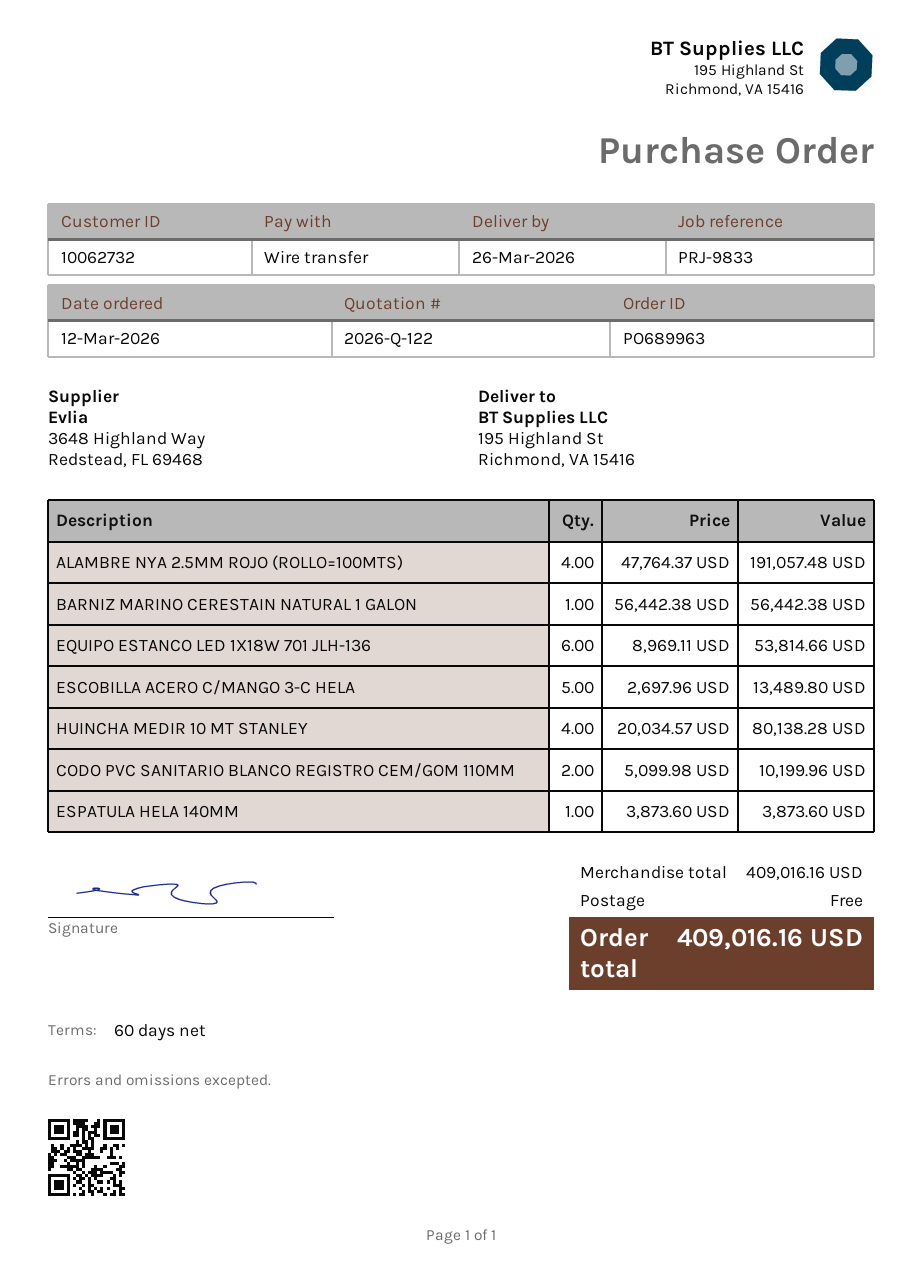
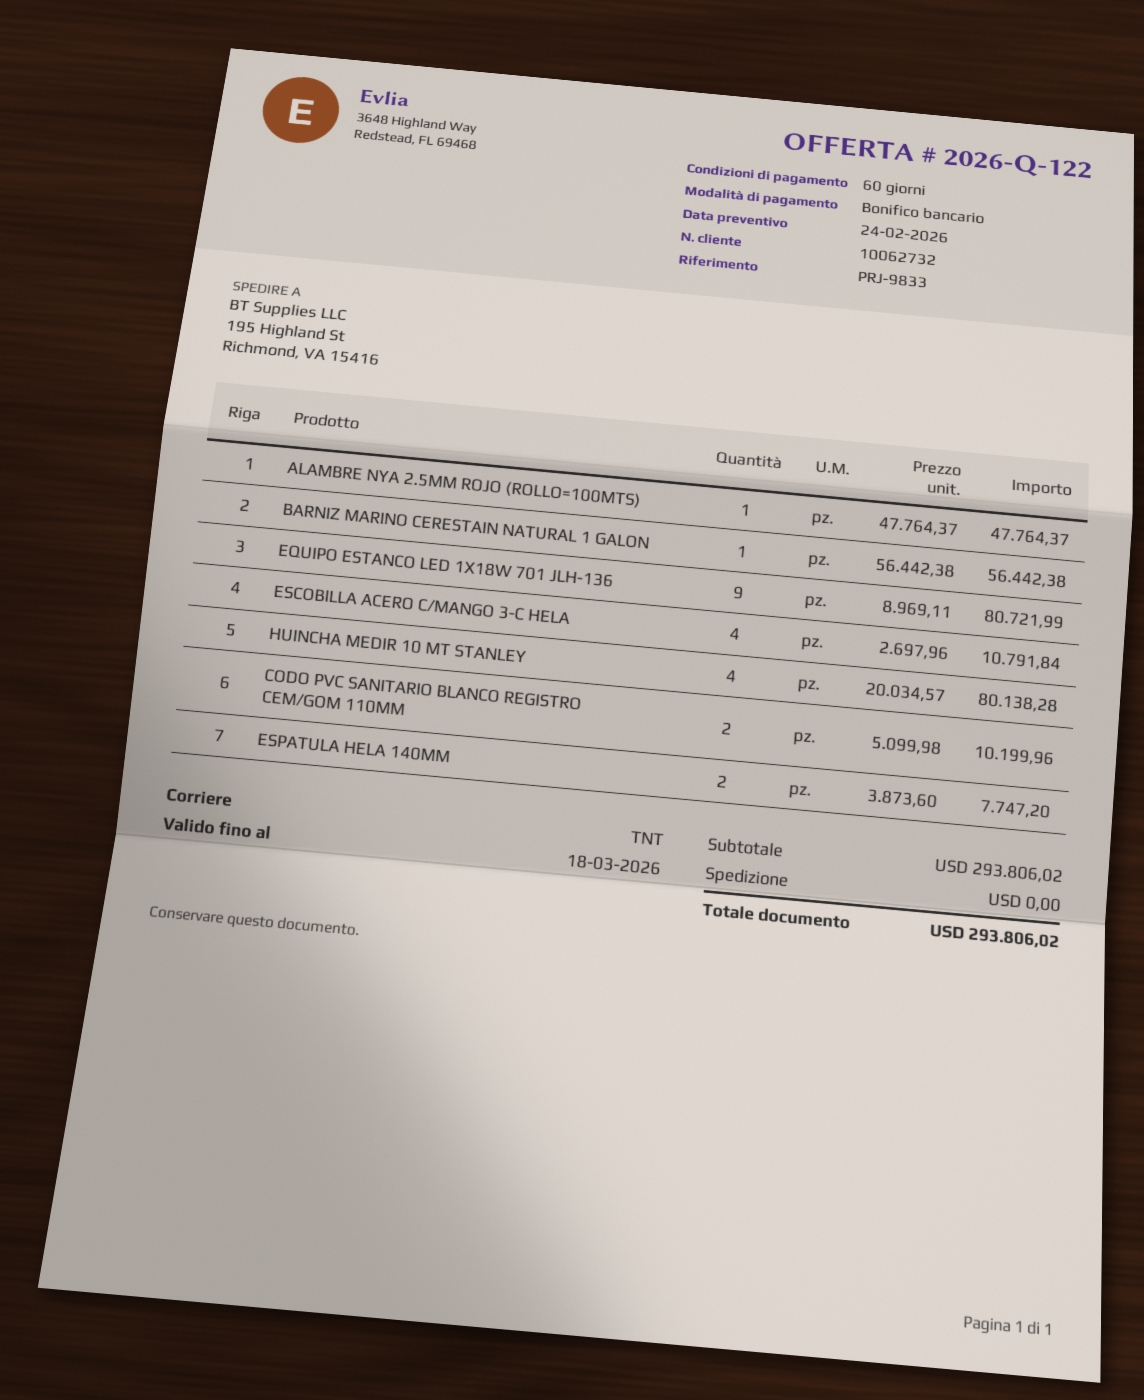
ALAMBRE NYA 2.5MM ROJO (ROLLO=100MTS): 4 x 47764.37 = 191057.48 -> 1 x 47764.37 = 47764.37
EQUIPO ESTANCO LED 1X18W 701 JLH-136: 6 x 8969.11 = 53814.66 -> 9 x 8969.11 = 80721.99
ESCOBILLA ACERO C/MANGO 3-C HELA: 5 x 2697.96 = 13489.80 -> 4 x 2697.96 = 10791.84
ESPATULA HELA 140MM: 1 x 3873.60 = 3873.60 -> 2 x 3873.60 = 7747.20
subtotal: 409016.16 -> 293806.02
total: 409016.16 -> 293806.02

